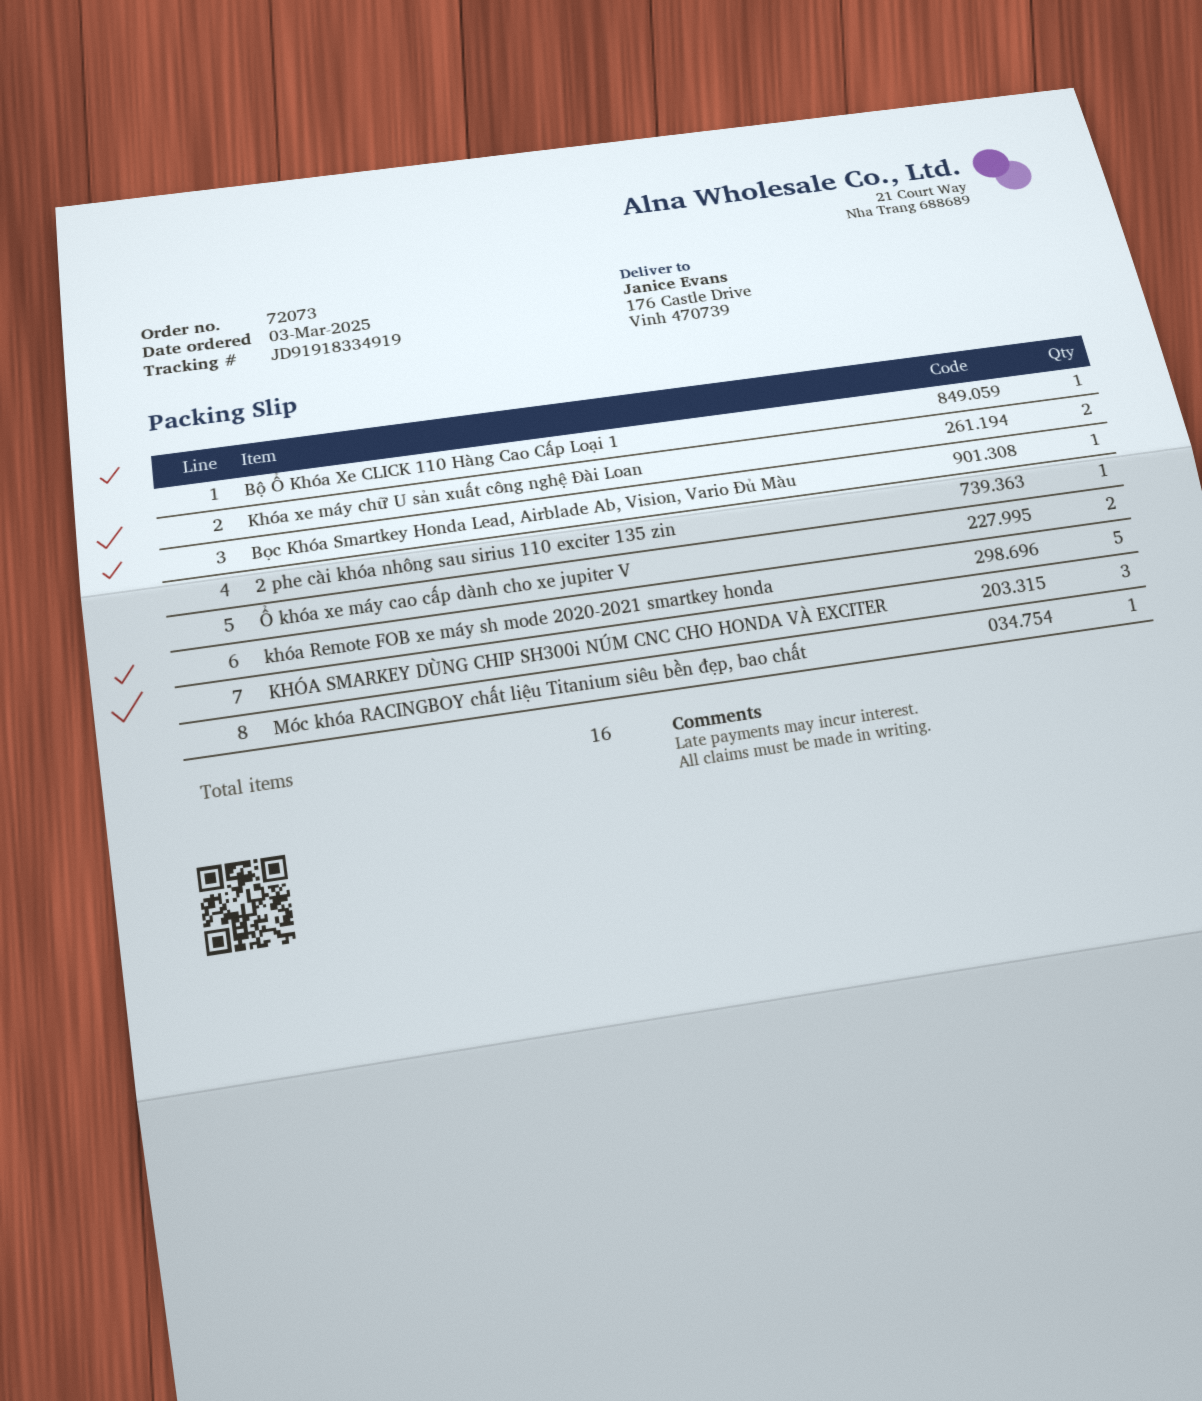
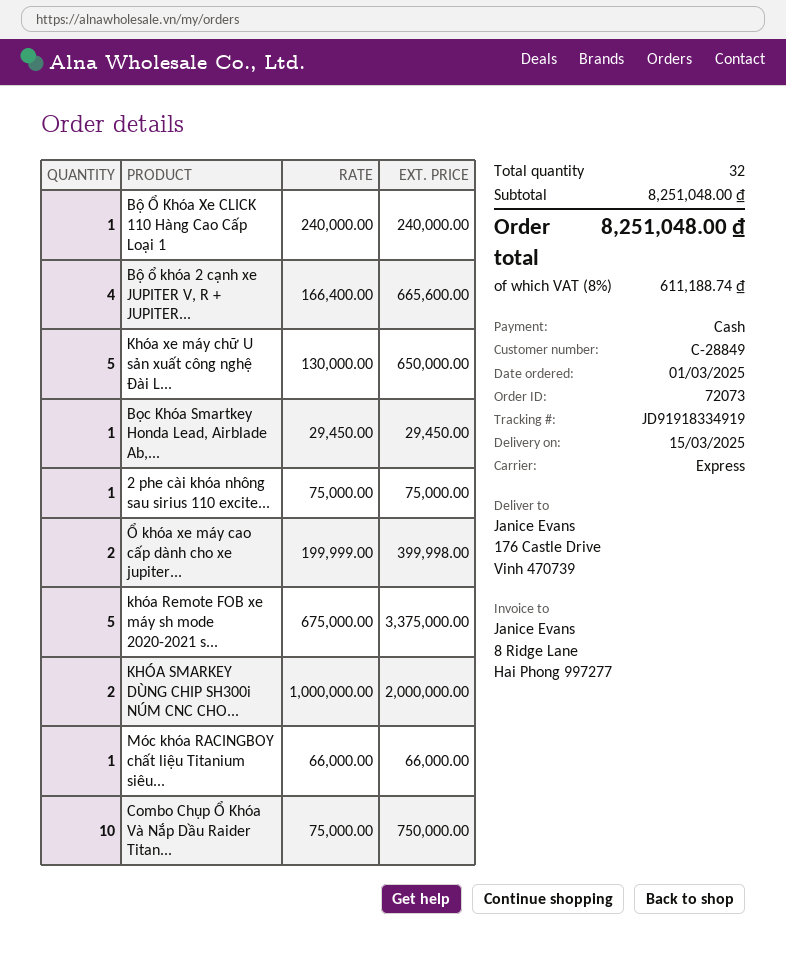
order date: 2025-03-03 -> 2025-03-01
Khóa xe máy chữ U sản xuất công nghệ Đài Loan: 2 -> 5
KHÓA SMARKEY DÙNG CHIP SH300i NÚM CNC CHO HONDA VÀ EXCITER: 3 -> 2
Bộ ổ khóa 2 cạnh xe JUPITER V, R + JUPITER...: none -> 4
Combo Chụp Ổ Khóa Và Nắp Dầu Raider Titan...: none -> 10
total quantity: 16 -> 32

